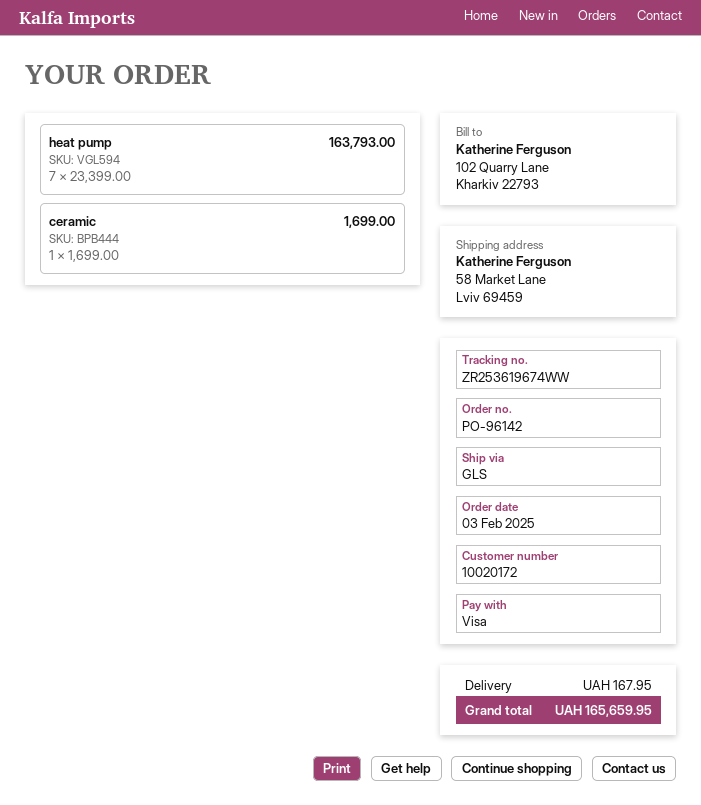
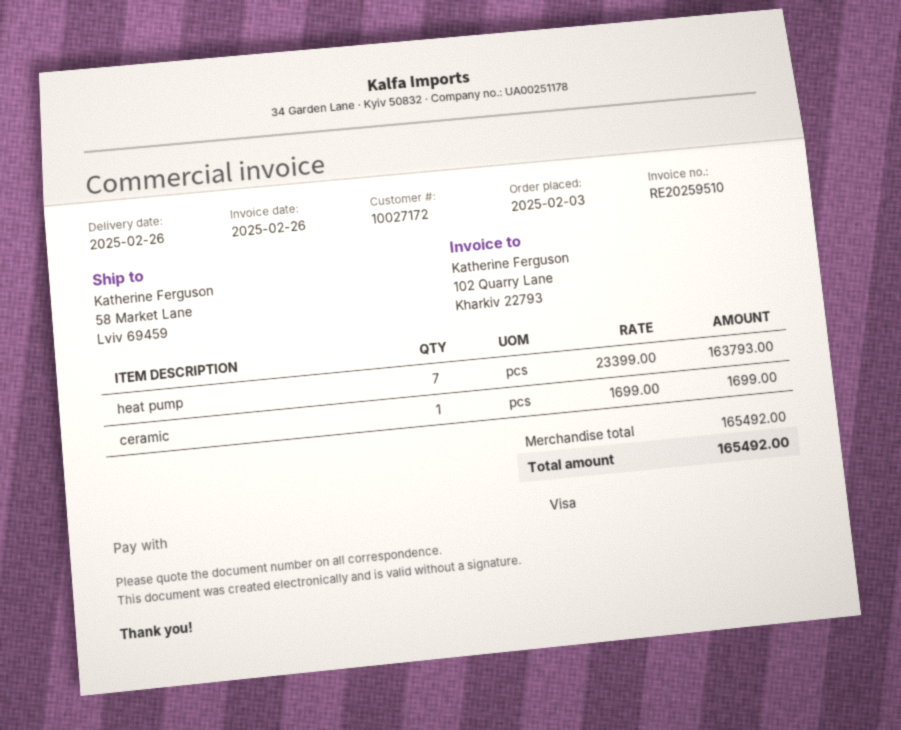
customer number: 10020172 -> 10027172
shipping: 167.95 -> none
total: 165659.95 -> 165492.00

